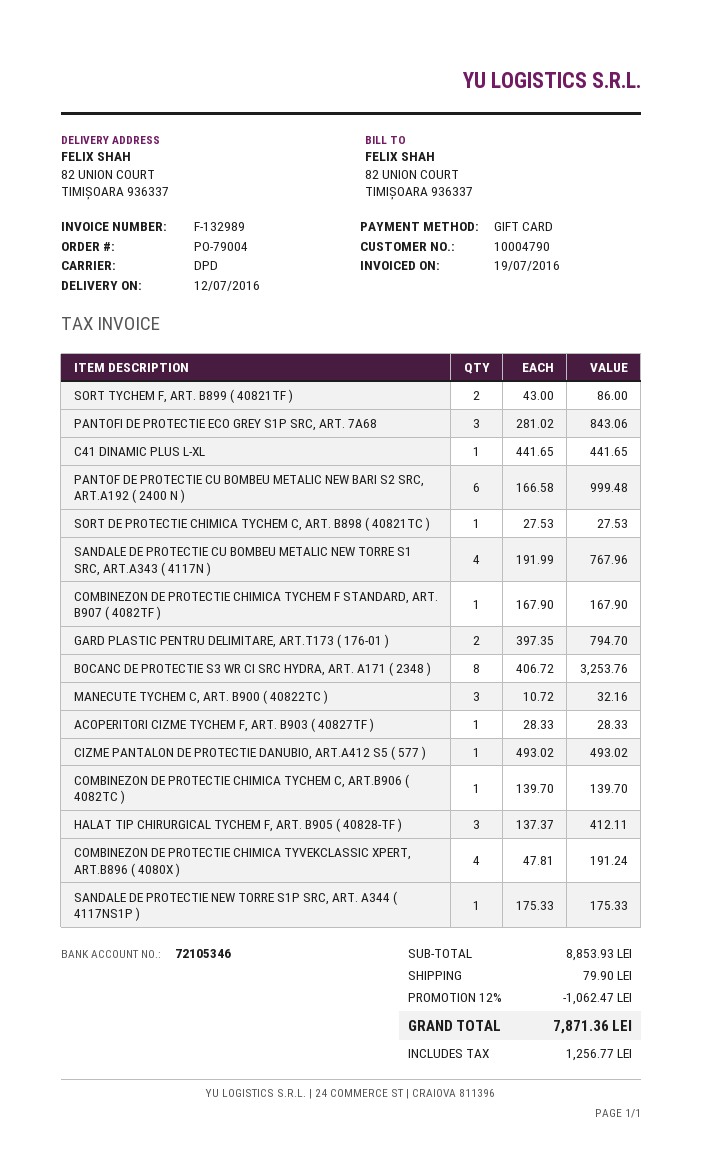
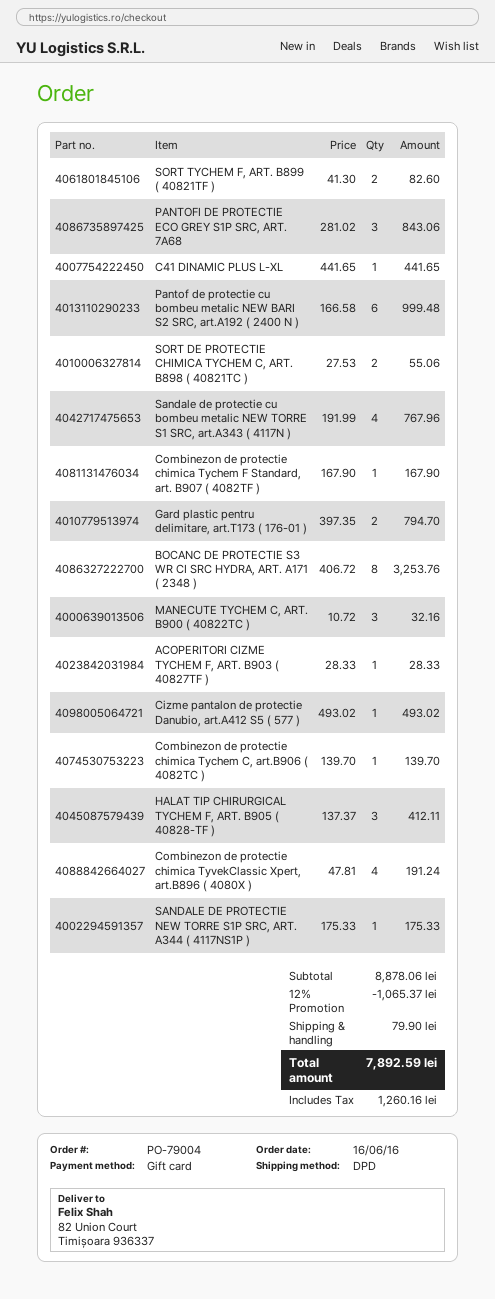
SORT TYCHEM F, ART. B899 ( 40821TF ): 2 x 43.00 = 86.00 -> 2 x 41.30 = 82.60
SORT DE PROTECTIE CHIMICA TYCHEM C, ART. B898 ( 40821TC ): 1 x 27.53 = 27.53 -> 2 x 27.53 = 55.06
subtotal: 8853.93 -> 8878.06
discount: 12% = 1062.47 -> 12% = 1065.37
tax: 1256.77 -> 1260.16
total: 7871.36 -> 7892.59

